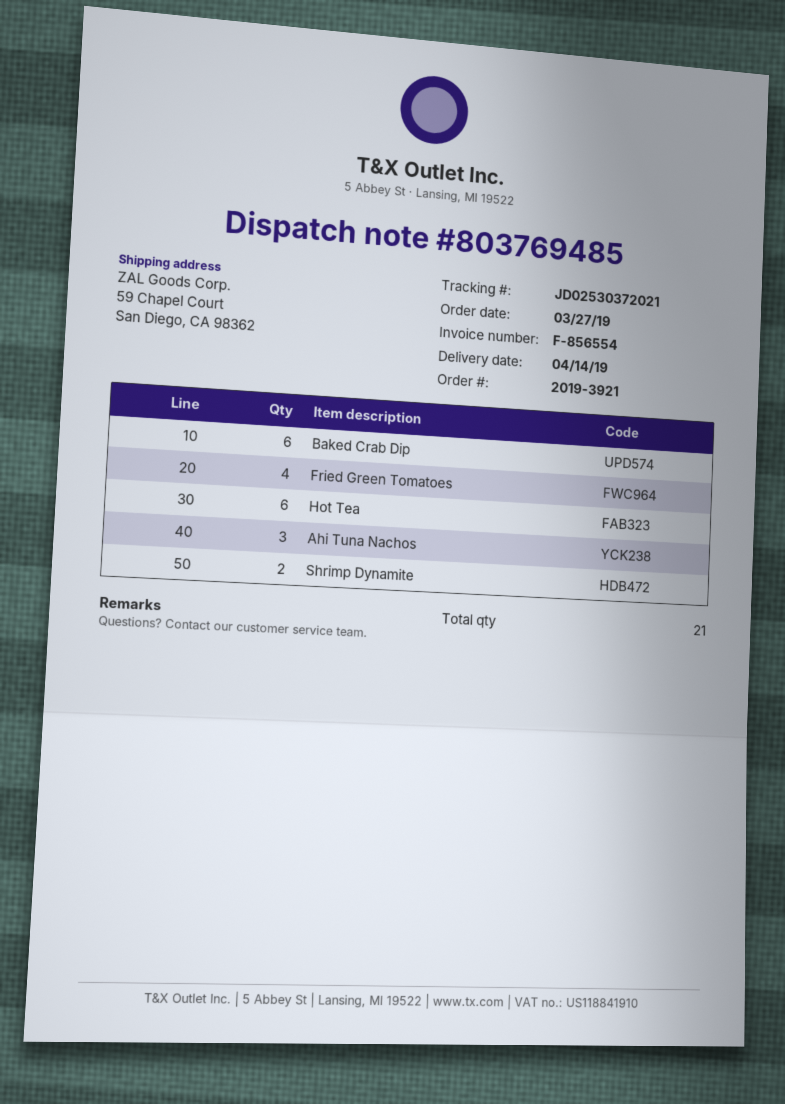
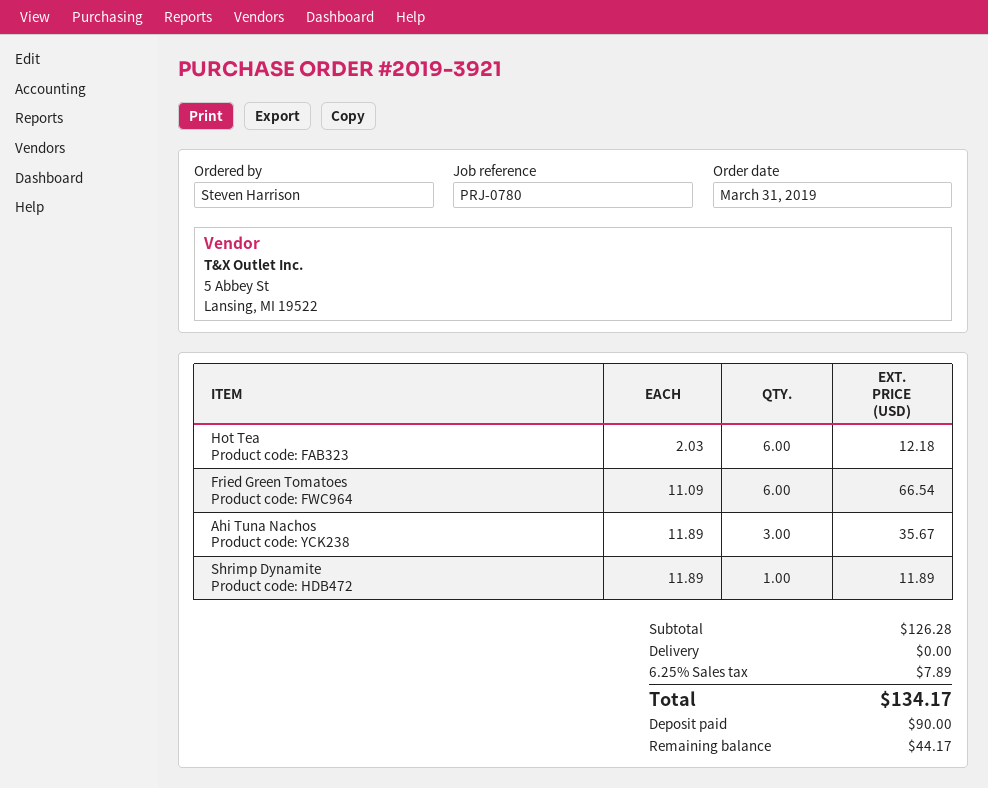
order date: 2019-03-27 -> 2019-03-31
Baked Crab Dip: 6 -> none
Fried Green Tomatoes: 4 -> 6
Shrimp Dynamite: 2 -> 1

